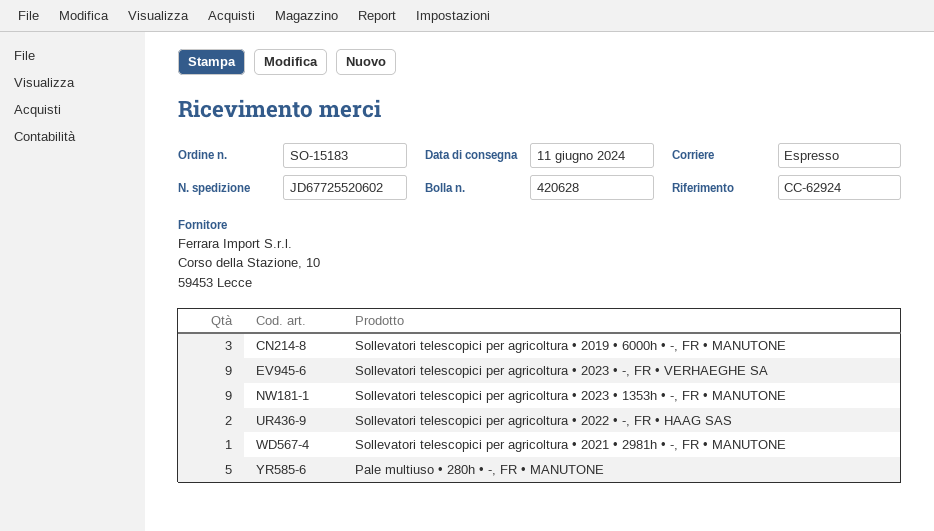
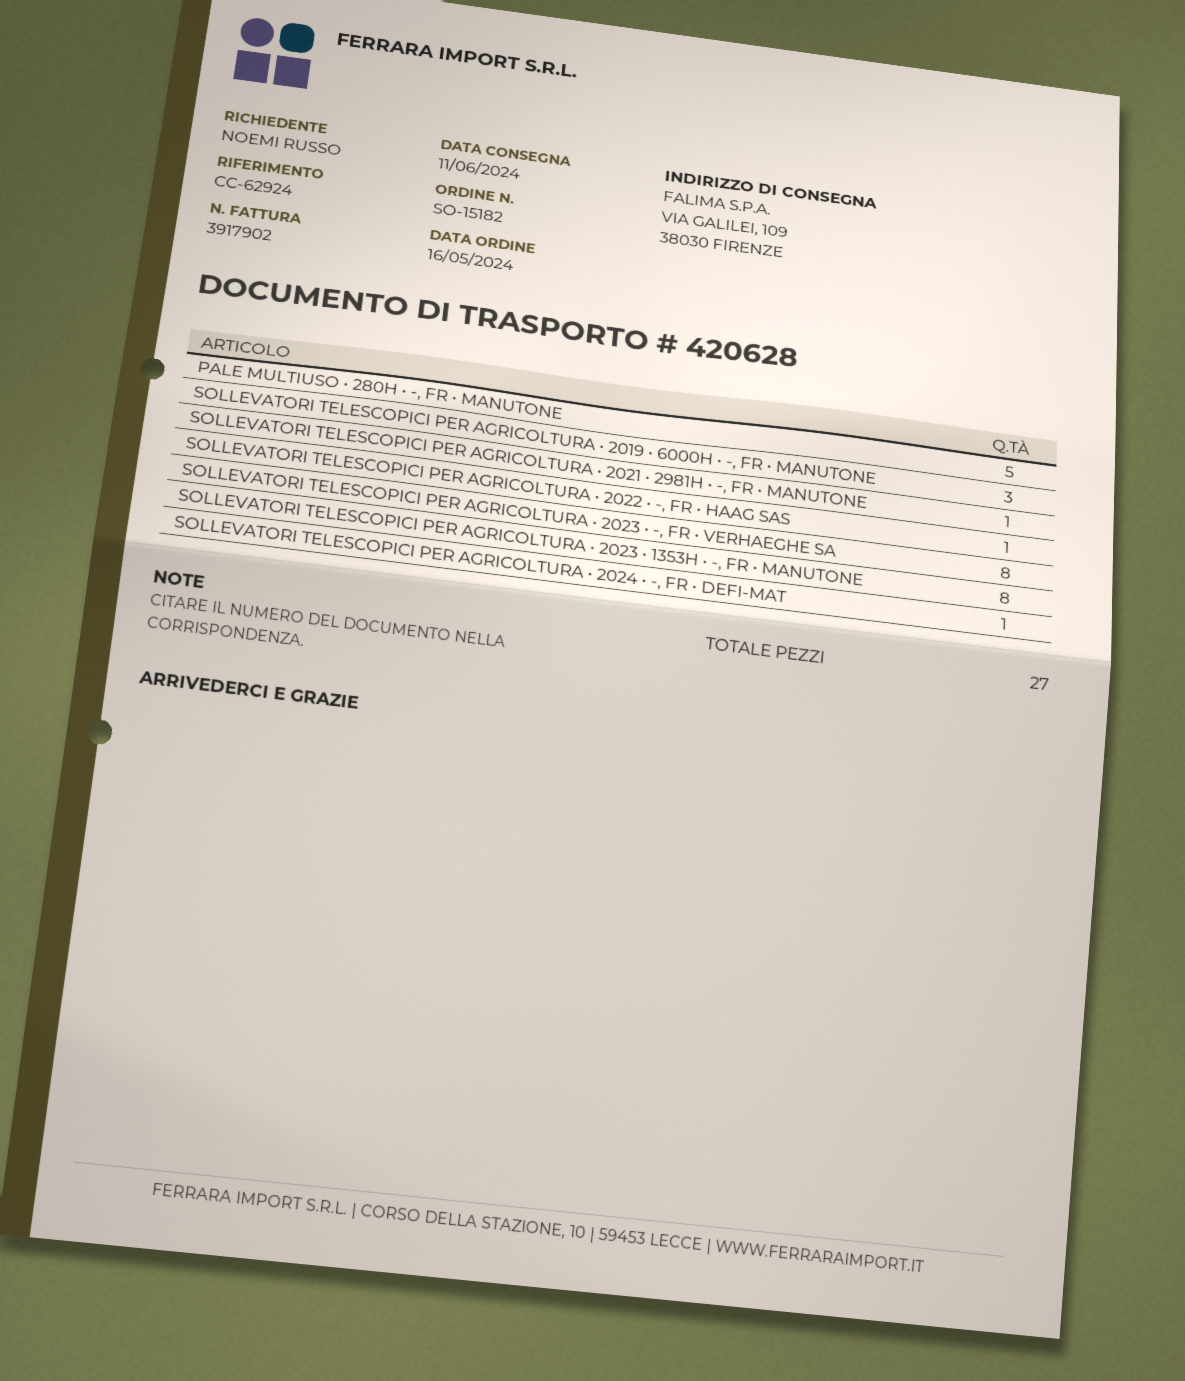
order number: SO-15183 -> SO-15182
Sollevatori telescopici per agricoltura • 2023 • -, FR • VERHAEGHE SA: 9 -> 8
Sollevatori telescopici per agricoltura • 2023 • 1353h • -, FR • MANUTONE: 9 -> 8
Sollevatori telescopici per agricoltura • 2022 • -, FR • HAAG SAS: 2 -> 1
SOLLEVATORI TELESCOPICI PER AGRICOLTURA • 2024 • -, FR • DEFI-MAT: none -> 1

